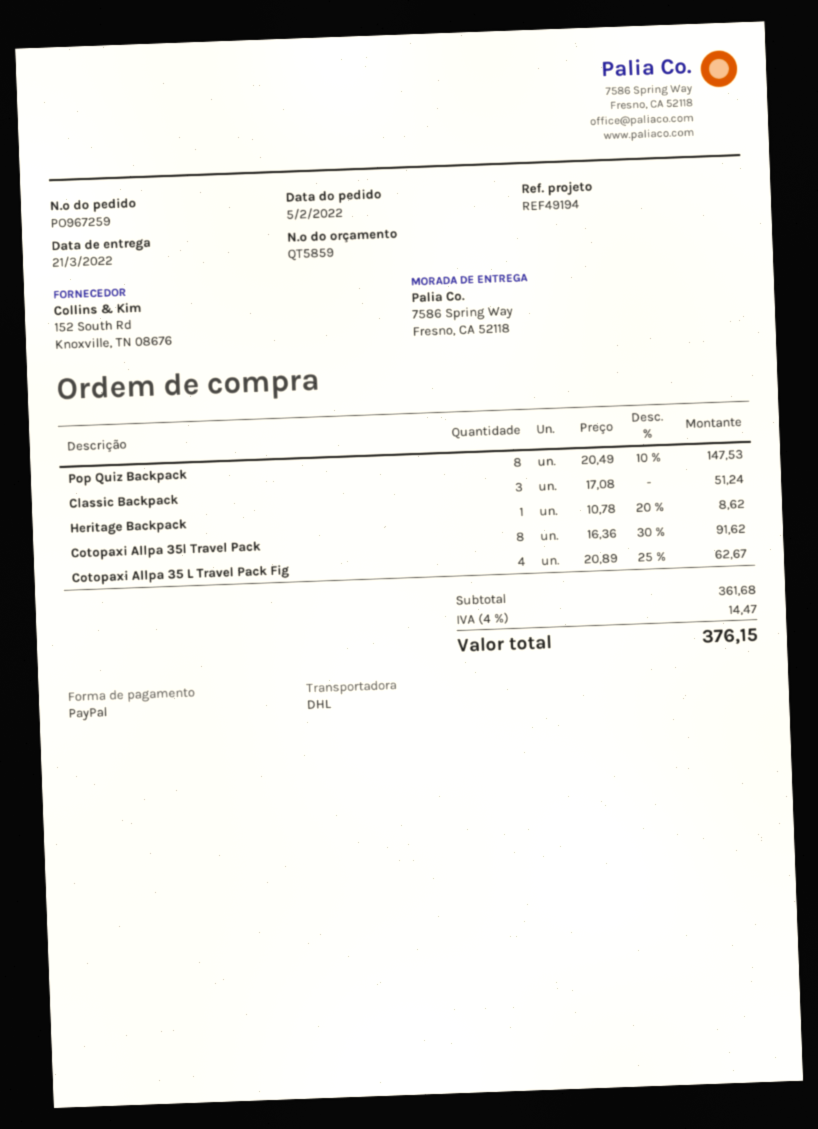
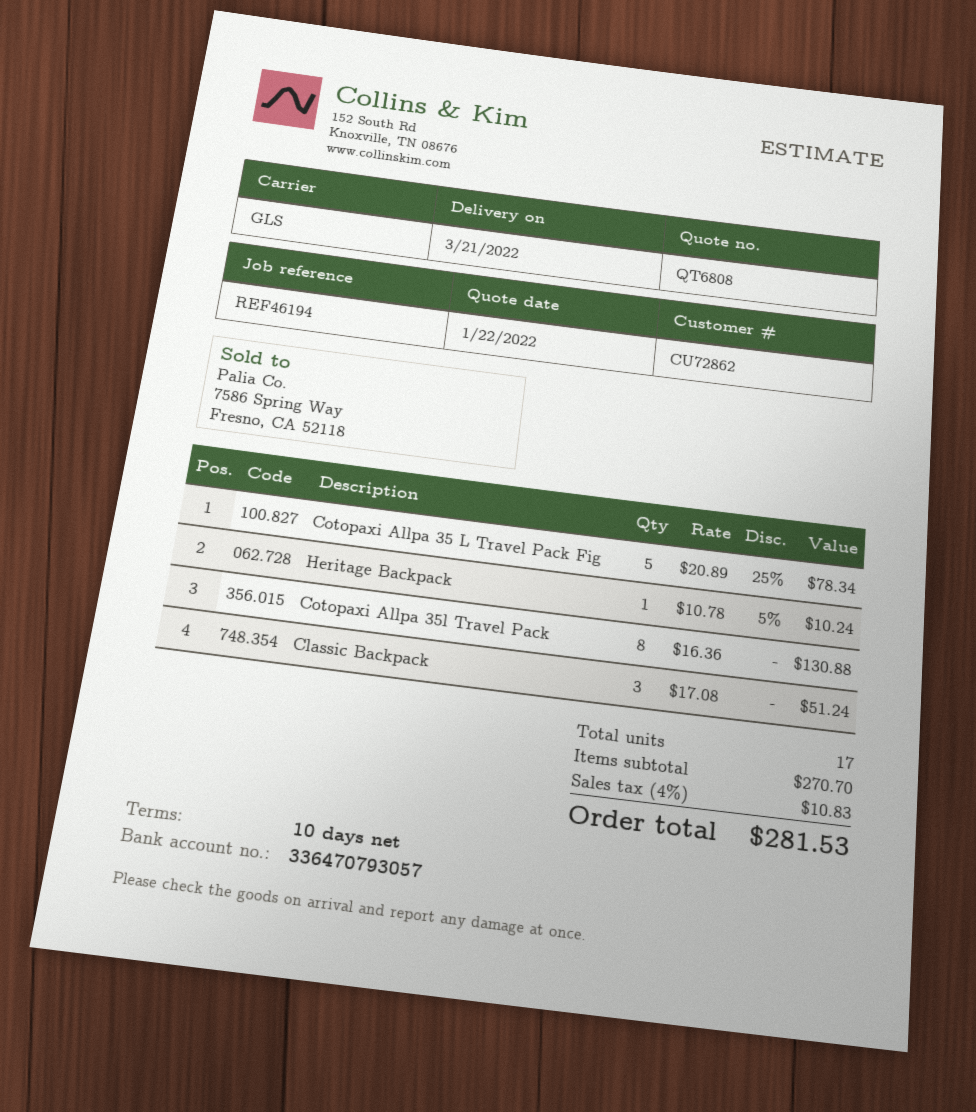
quote number: QT5859 -> QT6808
reference: REF49194 -> REF46194
shipping method: DHL -> GLS
Pop Quiz Backpack: 8 x 20.49 - 10% = 147.53 -> none
Heritage Backpack: 1 x 10.78 - 20% = 8.62 -> 1 x 10.78 - 5% = 10.24
Cotopaxi Allpa 35l Travel Pack: 8 x 16.36 - 30% = 91.62 -> 8 x 16.36 = 130.88
Cotopaxi Allpa 35 L Travel Pack Fig: 4 x 20.89 - 25% = 62.67 -> 5 x 20.89 - 25% = 78.34
subtotal: 361.68 -> 270.70
tax: 4% = 14.47 -> 4% = 10.83
total: 376.15 -> 281.53

